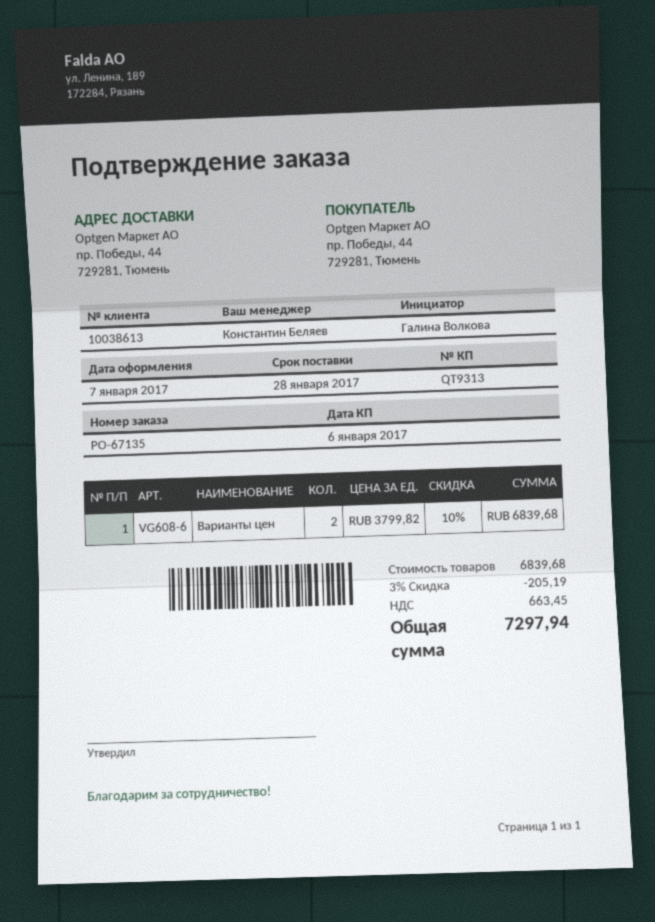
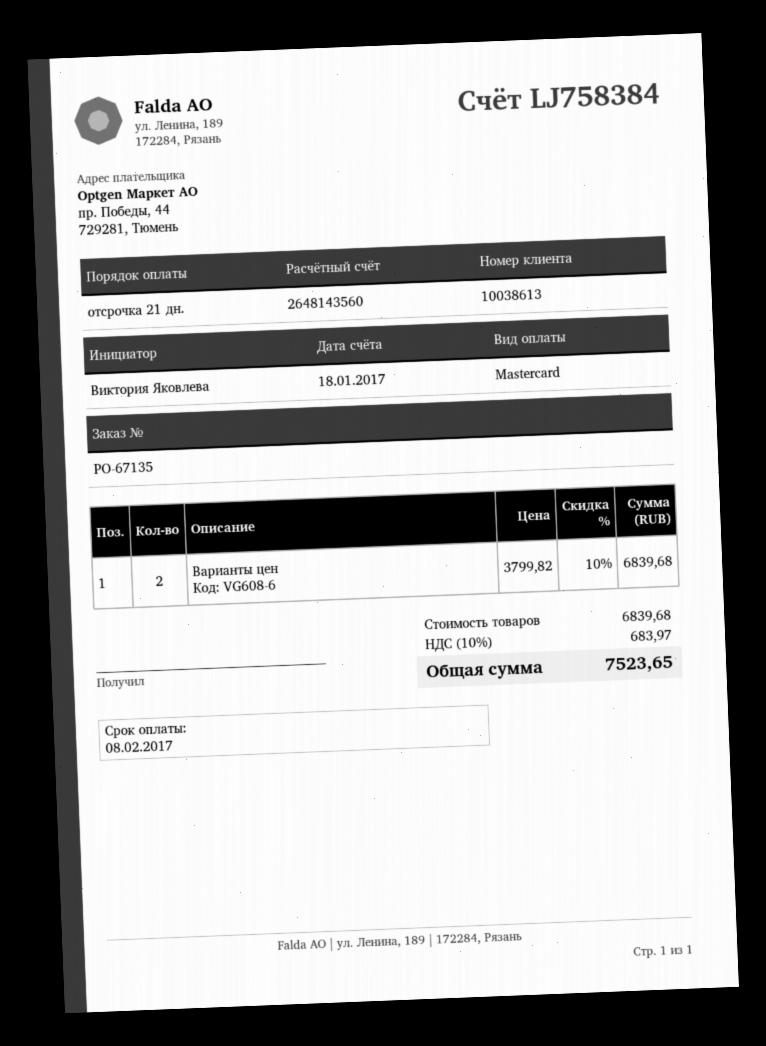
ordered by: Галина Волкова -> Виктория Яковлева
discount: 3% = 205.19 -> none
tax: 663.45 -> 683.97
total: 7297.94 -> 7523.65

